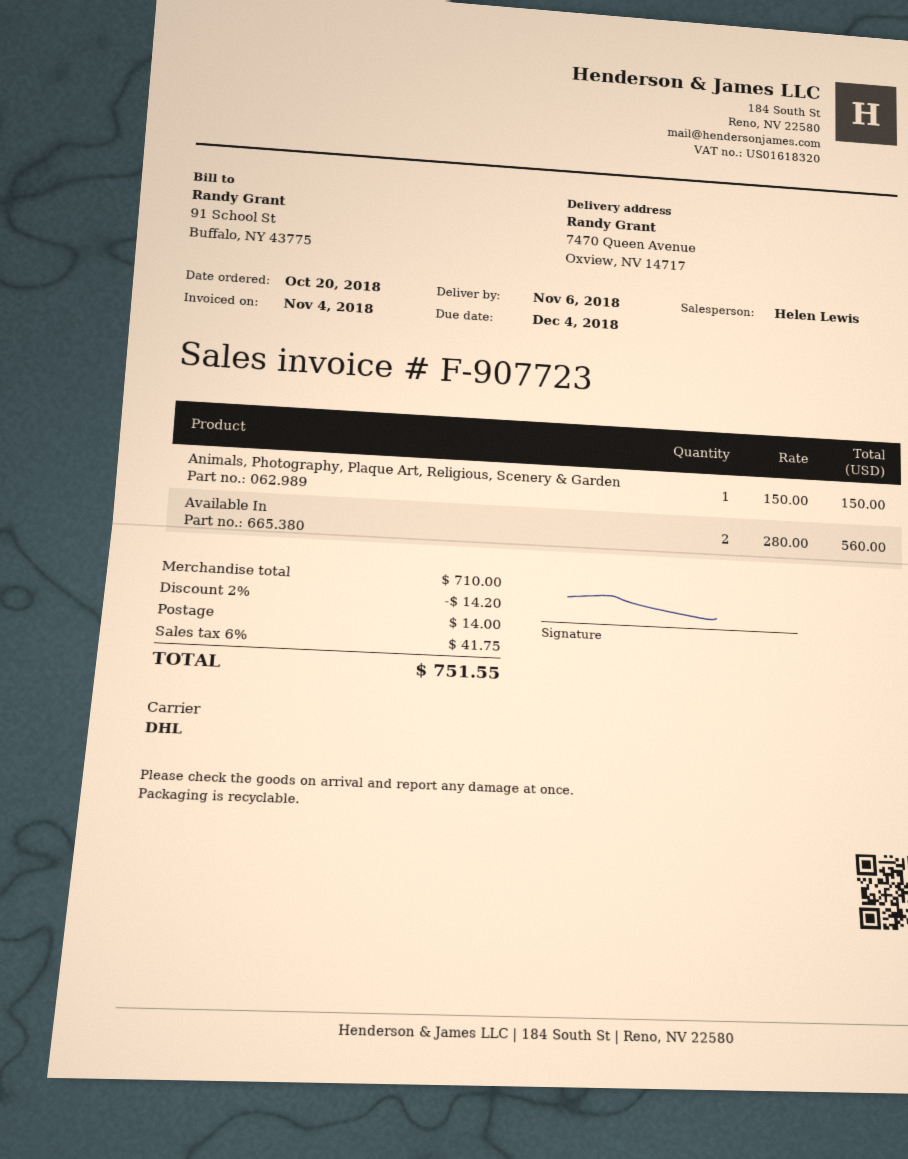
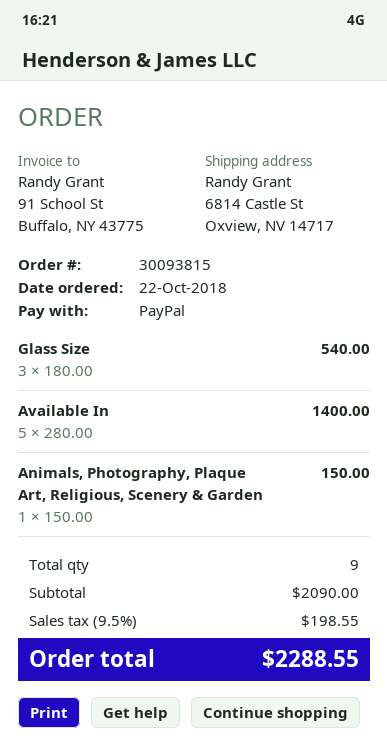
order date: 2018-10-20 -> 2018-10-22
ship to: 7470 Queen Avenue, Oxview, NV 14717 -> 6814 Castle St, Oxview, NV 14717
Available In: 2 x 280.00 = 560.00 -> 5 x 280.00 = 1400.00
Glass Size: none -> 3 x 180.00 = 540.00
subtotal: 710.00 -> 2090.00
discount: 2% = 14.20 -> none
shipping: 14.00 -> none
tax: 6% = 41.75 -> 9.5% = 198.55
total: 751.55 -> 2288.55

